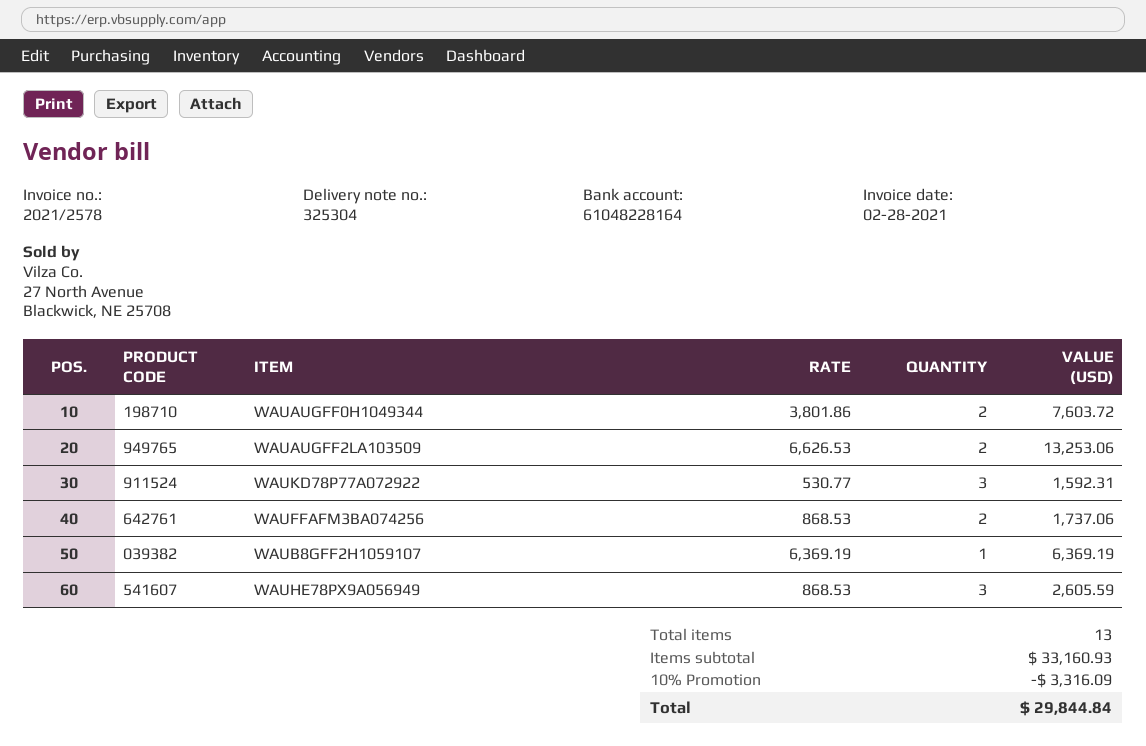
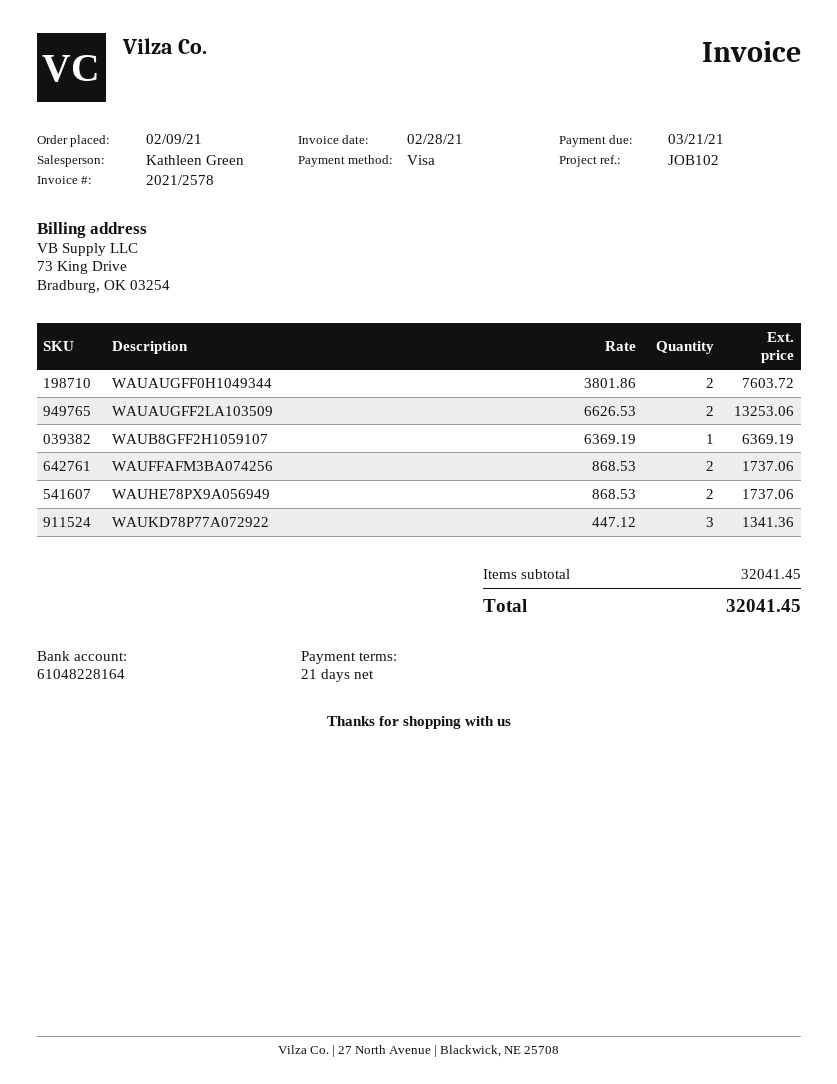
WAUKD78P77A072922: 3 x 530.77 = 1592.31 -> 3 x 447.12 = 1341.36
WAUHE78PX9A056949: 3 x 868.53 = 2605.59 -> 2 x 868.53 = 1737.06
subtotal: 33160.93 -> 32041.45
discount: 10% = 3316.09 -> none
total: 29844.84 -> 32041.45

